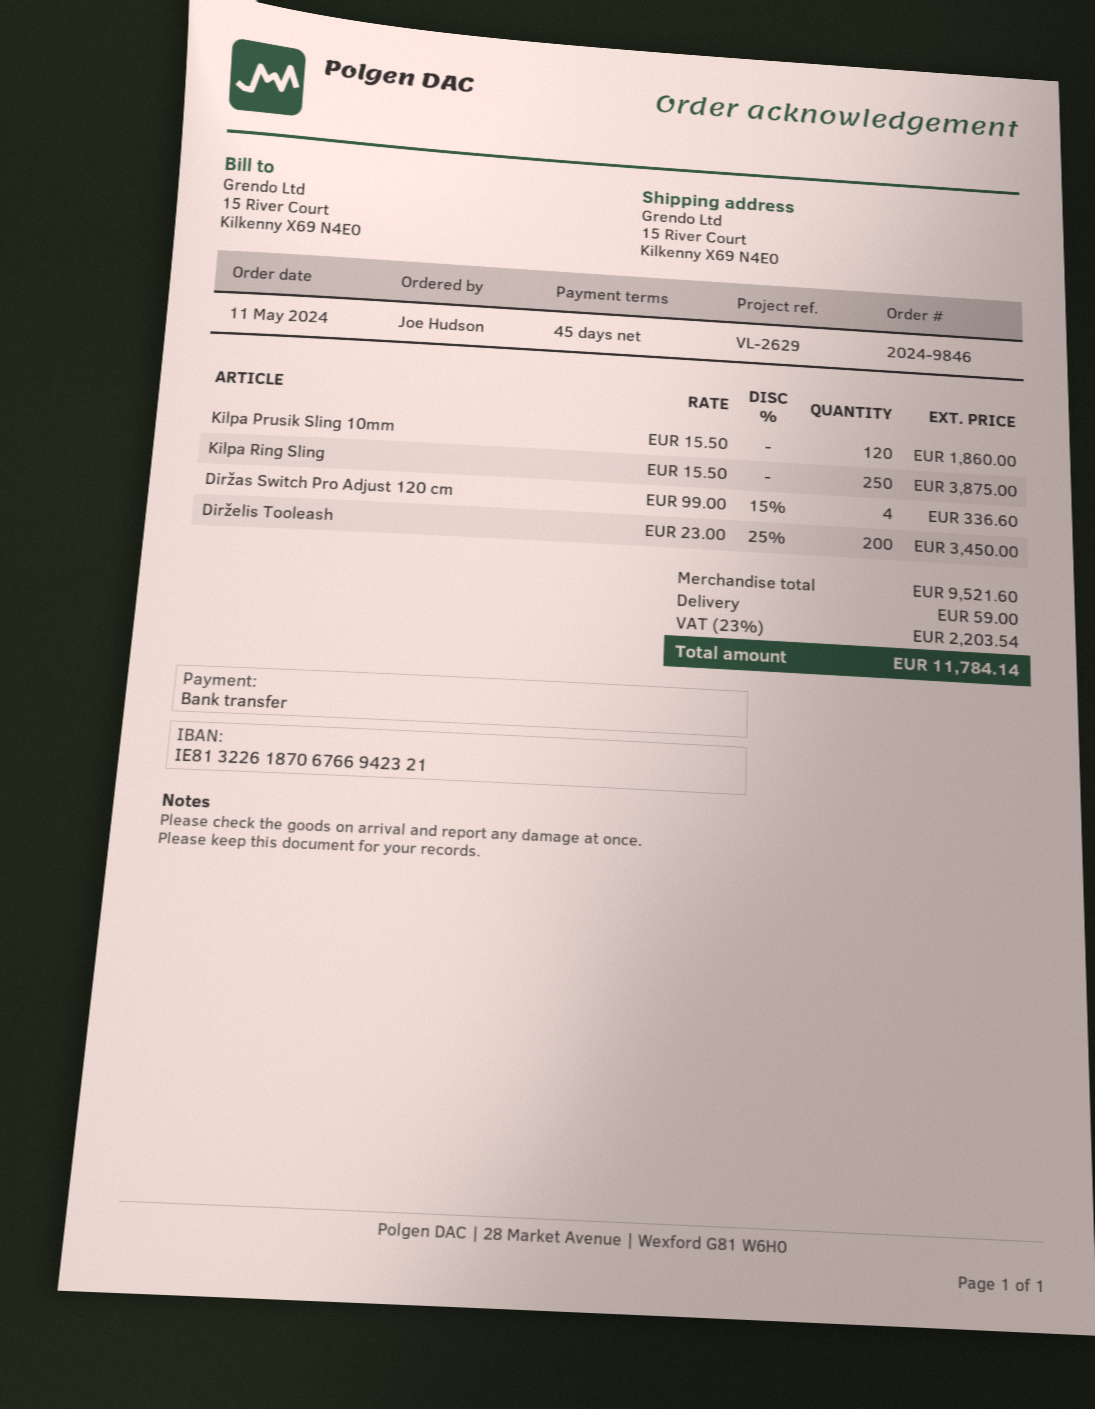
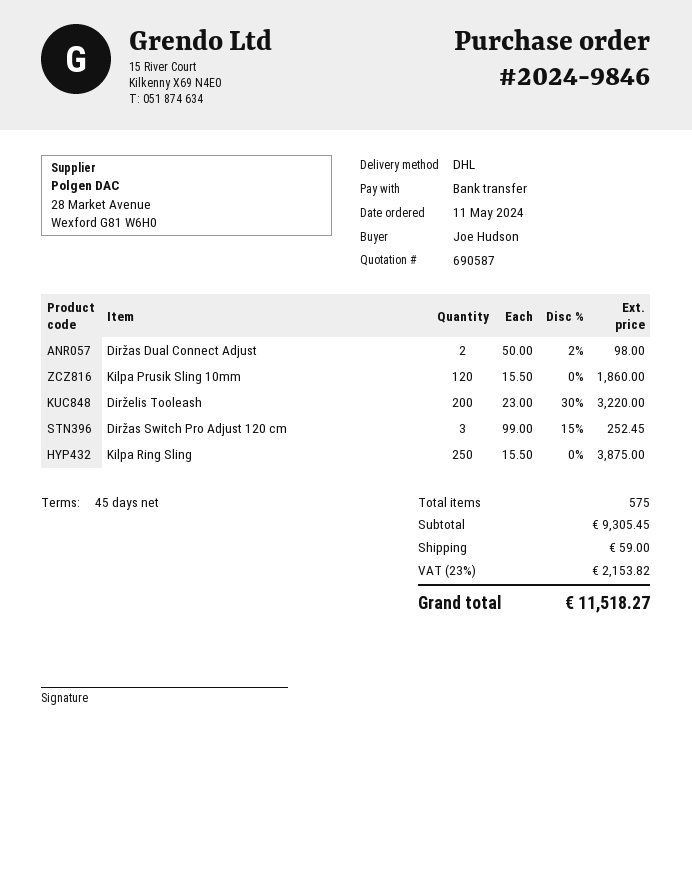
Diržas Switch Pro Adjust 120 cm: 4 x 99.00 - 15% = 336.60 -> 3 x 99.00 - 15% = 252.45
Dirželis Tooleash: 200 x 23.00 - 25% = 3450.00 -> 200 x 23.00 - 30% = 3220.00
Diržas Dual Connect Adjust: none -> 2 x 50.00 - 2% = 98.00
subtotal: 9521.60 -> 9305.45
tax: 23% = 2203.54 -> 23% = 2153.82
total: 11784.14 -> 11518.27

